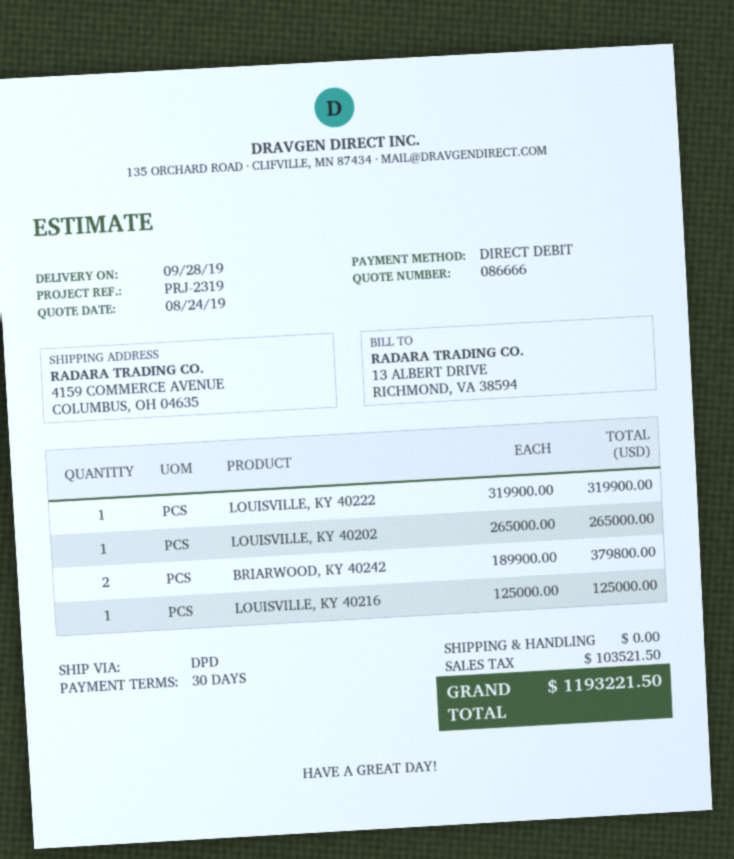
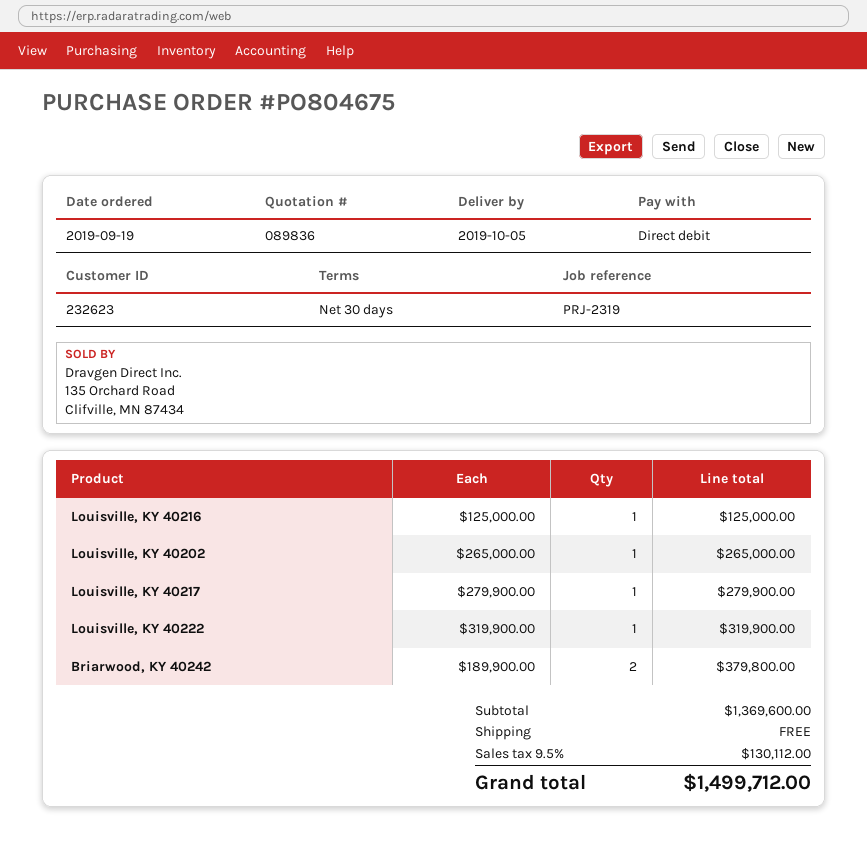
quote number: 086666 -> 089836
delivery date: 2019-09-28 -> 2019-10-05
Louisville, KY 40217: none -> 1 x 279900.00 = 279900.00
tax: 103521.50 -> 130112.00
total: 1193221.50 -> 1499712.00

